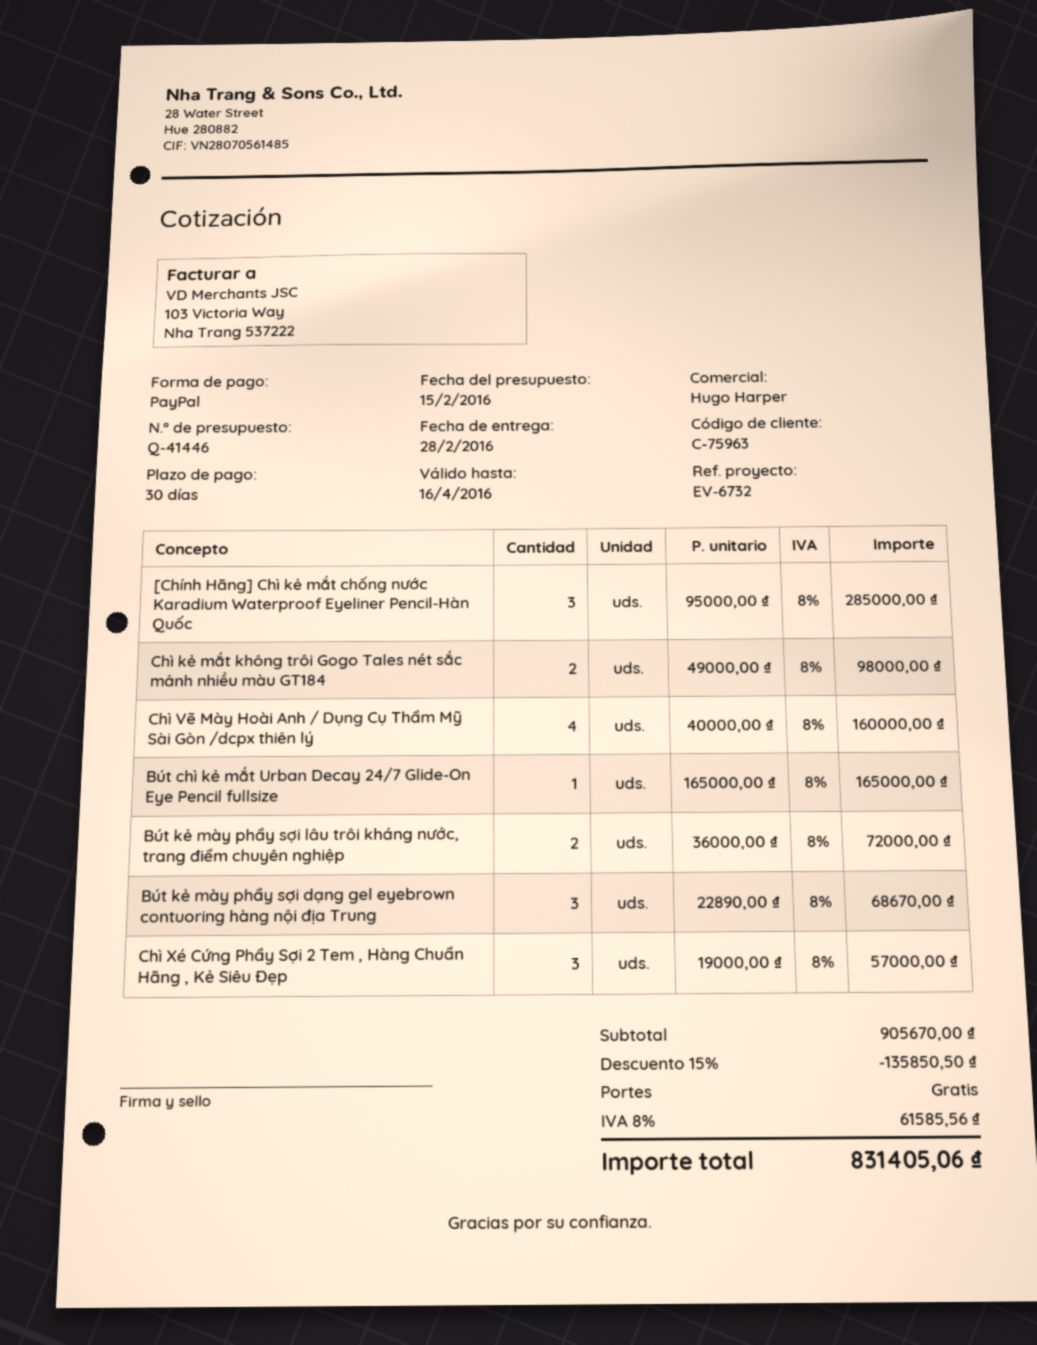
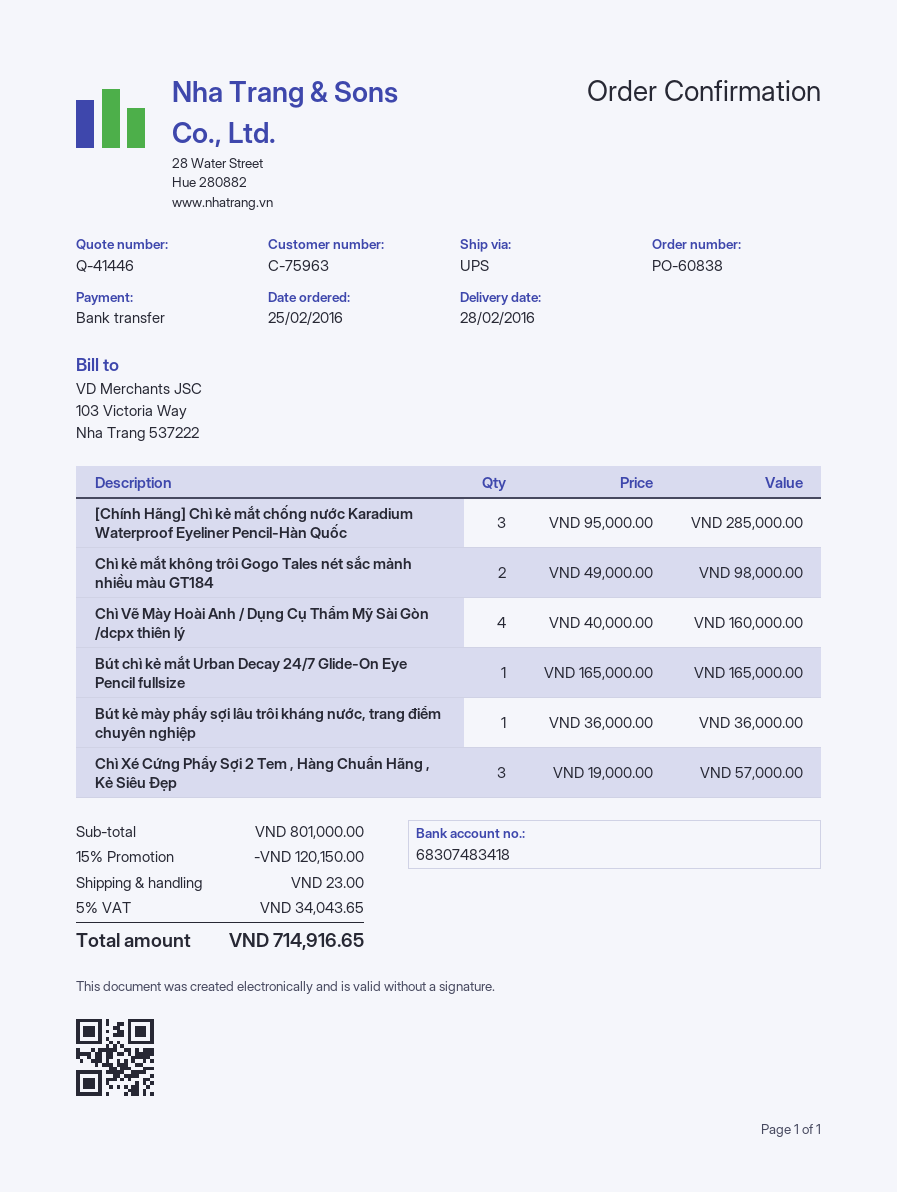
payment method: PayPal -> bank transfer
Bút kẻ mày phẩy sợi lâu trôi kháng nước, trang điểm chuyên nghiệp: 2 x 36000.00 = 72000.00 -> 1 x 36000.00 = 36000.00
Bút kẻ mày phẩy sợi dạng gel eyebrown contuoring hàng nội địa Trung: 3 x 22890.00 = 68670.00 -> none
subtotal: 905670.00 -> 801000.00
discount: 15% = 135850.50 -> 15% = 120150.00
shipping: 0.00 -> 23.00
tax: 8% = 61585.56 -> 5% = 34043.65
total: 831405.06 -> 714916.65

